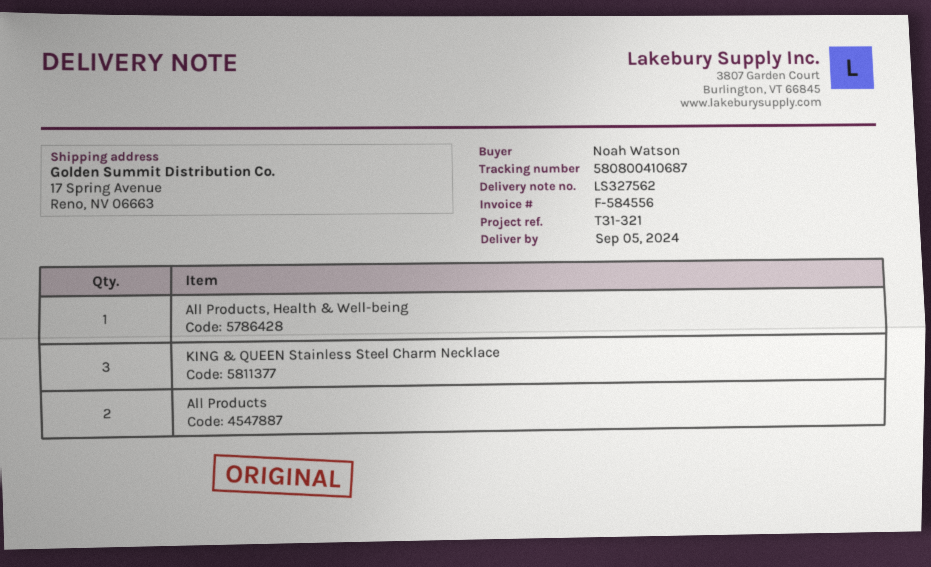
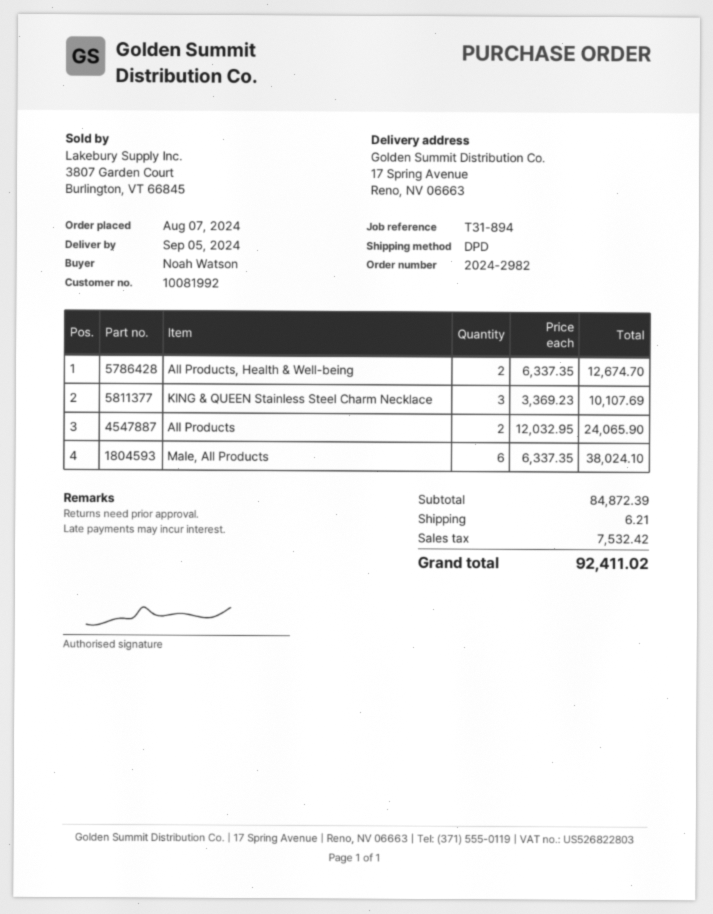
reference: T31-321 -> T31-894
All Products, Health & Well-being: 1 -> 2
Male, All Products: none -> 6

